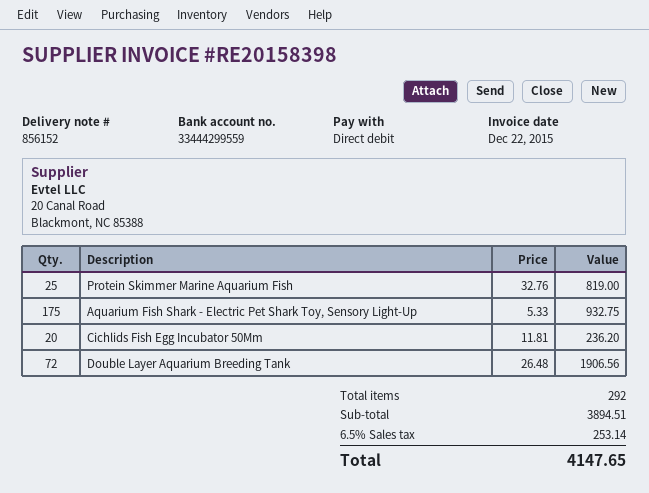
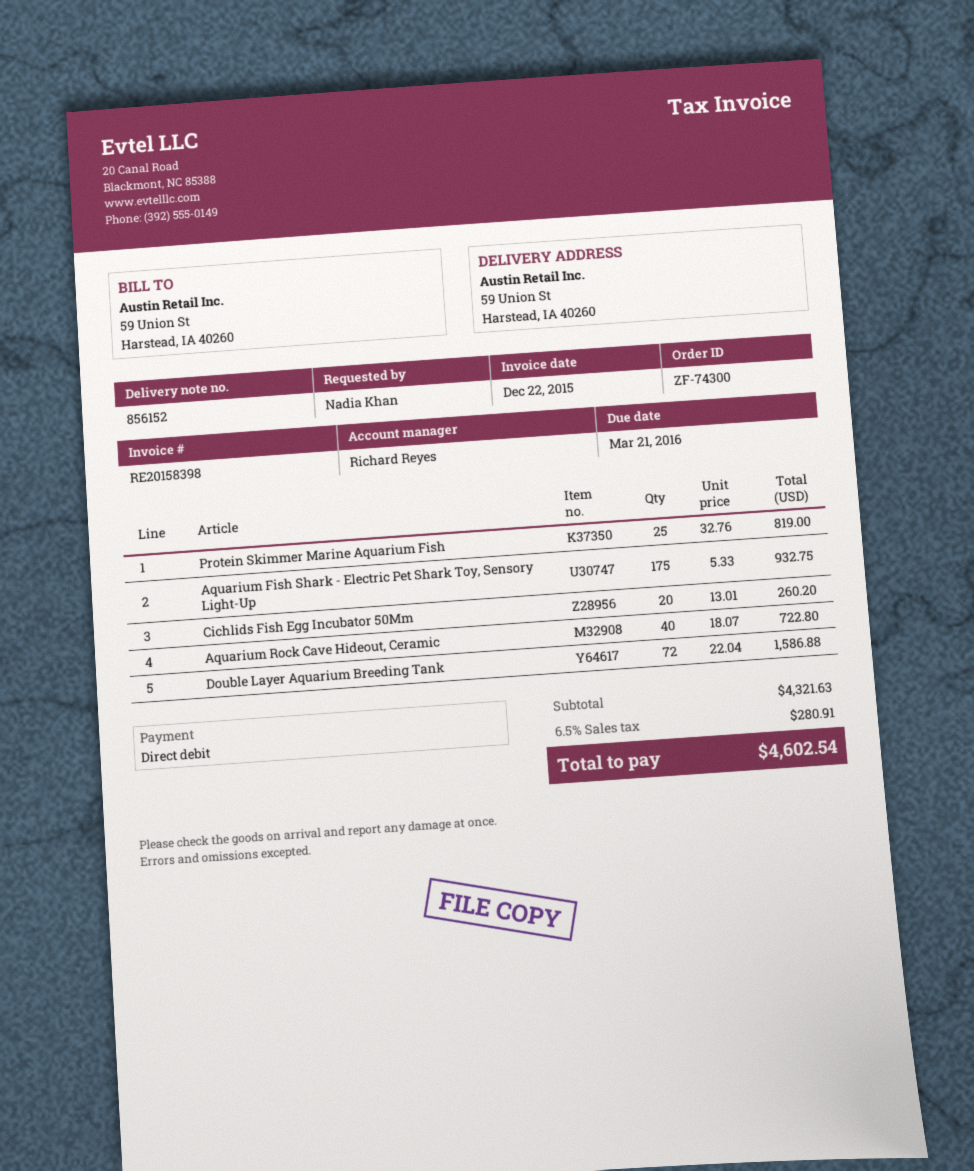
Cichlids Fish Egg Incubator 50Mm: 20 x 11.81 = 236.20 -> 20 x 13.01 = 260.20
Double Layer Aquarium Breeding Tank: 72 x 26.48 = 1906.56 -> 72 x 22.04 = 1586.88
Aquarium Rock Cave Hideout, Ceramic: none -> 40 x 18.07 = 722.80
subtotal: 3894.51 -> 4321.63
tax: 6.5% = 253.14 -> 6.5% = 280.91
total: 4147.65 -> 4602.54

